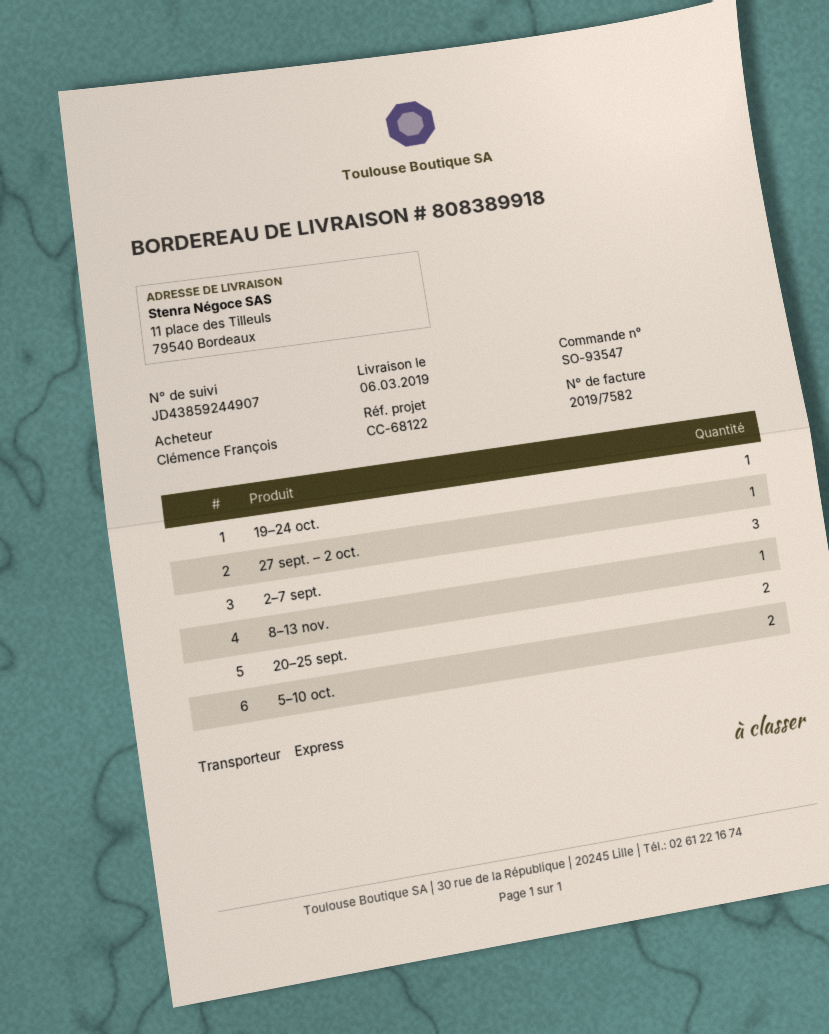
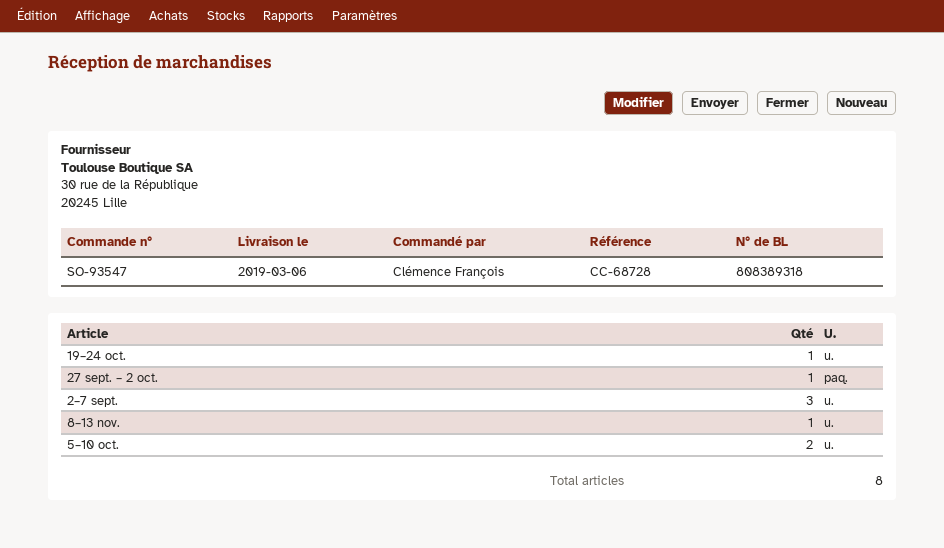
delivery note number: 808389918 -> 808389318
reference: CC-68122 -> CC-68728
20–25 sept.: 2 -> none

